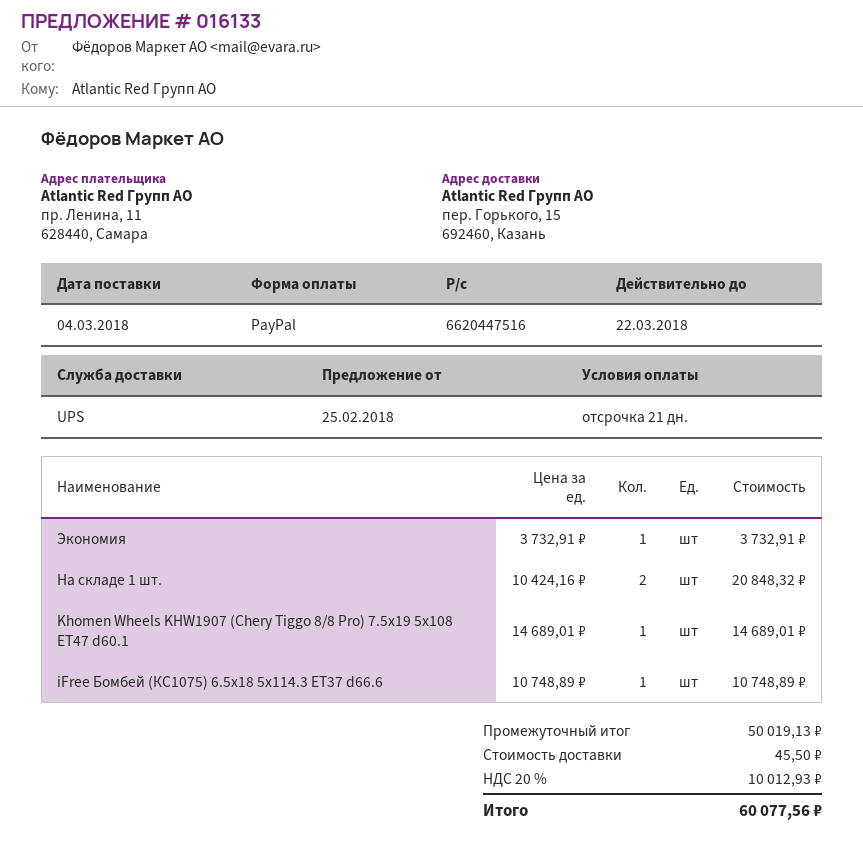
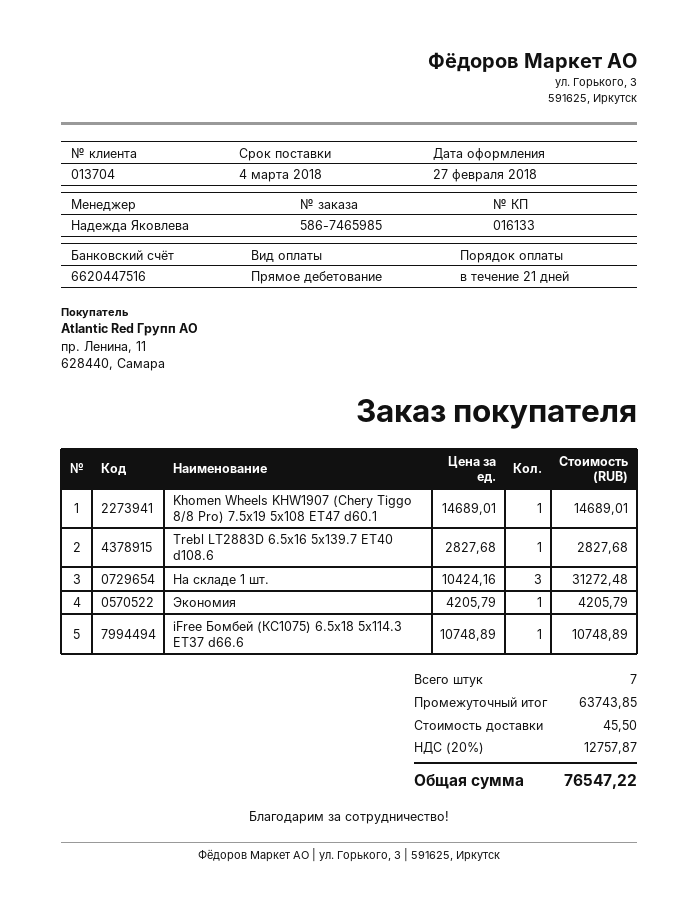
payment method: PayPal -> direct debit
Экономия: 1 x 3732.91 = 3732.91 -> 1 x 4205.79 = 4205.79
На складе 1 шт.: 2 x 10424.16 = 20848.32 -> 3 x 10424.16 = 31272.48
Trebl LT2883D 6.5x16 5x139.7 ET40 d108.6: none -> 1 x 2827.68 = 2827.68
subtotal: 50019.13 -> 63743.85
tax: 20% = 10012.93 -> 20% = 12757.87
total: 60077.56 -> 76547.22

